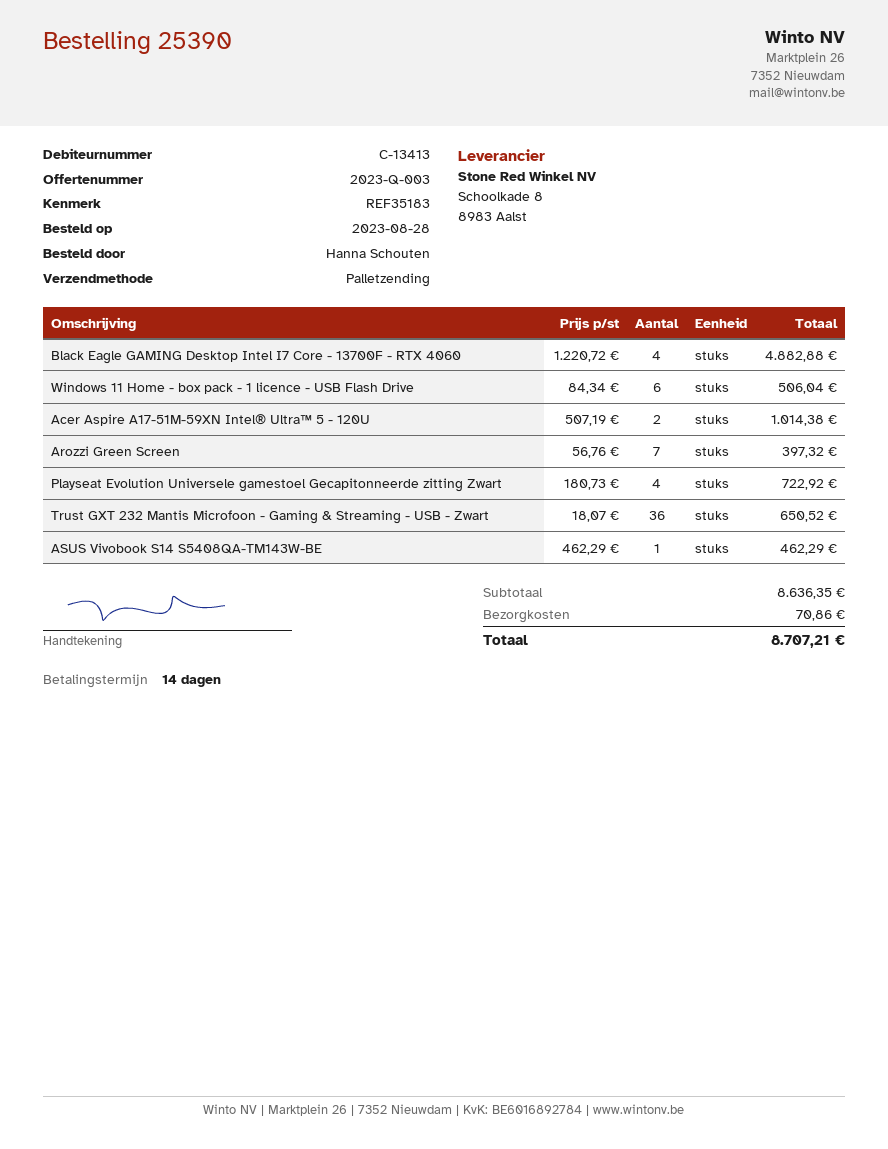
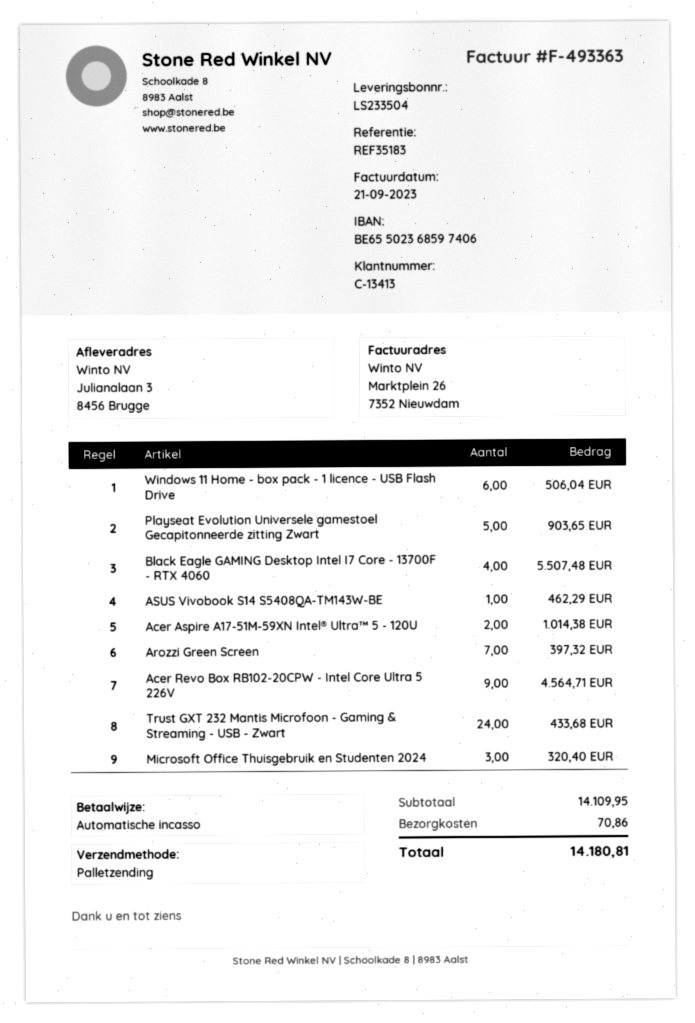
Black Eagle GAMING Desktop Intel I7 Core - 13700F - RTX 4060: 4 for 4882.88 -> 4 for 5507.48
Playseat Evolution Universele gamestoel Gecapitonneerde zitting Zwart: 4 for 722.92 -> 5 for 903.65
Trust GXT 232 Mantis Microfoon - Gaming & Streaming - USB - Zwart: 36 for 650.52 -> 24 for 433.68
Acer Revo Box RB102-20CPW - Intel Core Ultra 5 226V: none -> 9 for 4564.71
Microsoft Office Thuisgebruik en Studenten 2024: none -> 3 for 320.40
subtotal: 8636.35 -> 14109.95
total: 8707.21 -> 14180.81

